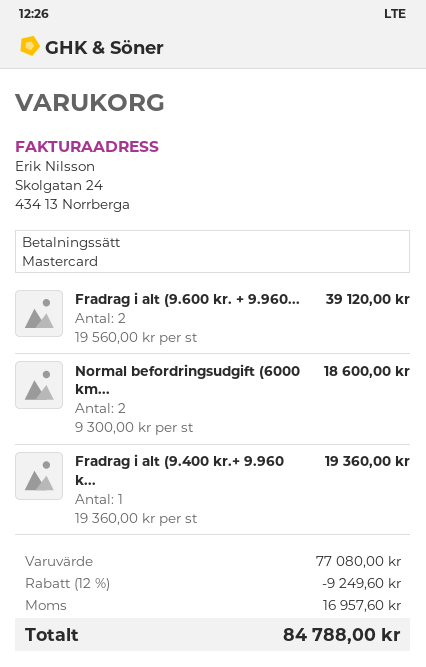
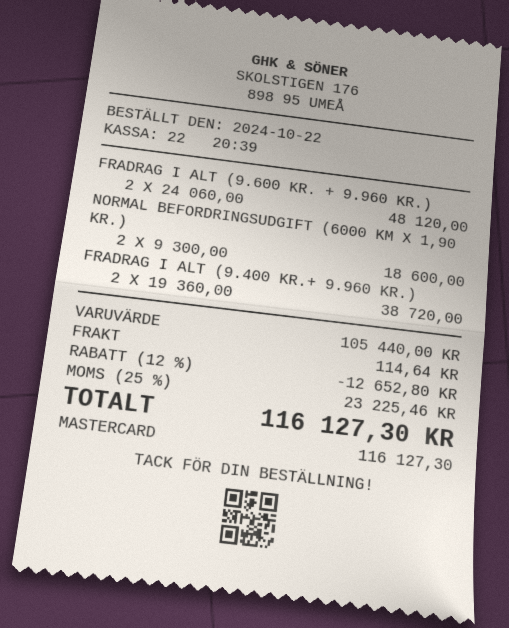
Fradrag i alt (9.600 kr. + 9.960...: 2 x 19560.00 = 39120.00 -> 2 x 24060.00 = 48120.00
Fradrag i alt (9.400 kr.+ 9.960 k...: 1 x 19360.00 = 19360.00 -> 2 x 19360.00 = 38720.00
subtotal: 77080.00 -> 105440.00
discount: 12% = 9249.60 -> 12% = 12652.80
shipping: none -> 114.64
tax: 16957.60 -> 23225.46
total: 84788.00 -> 116127.30

